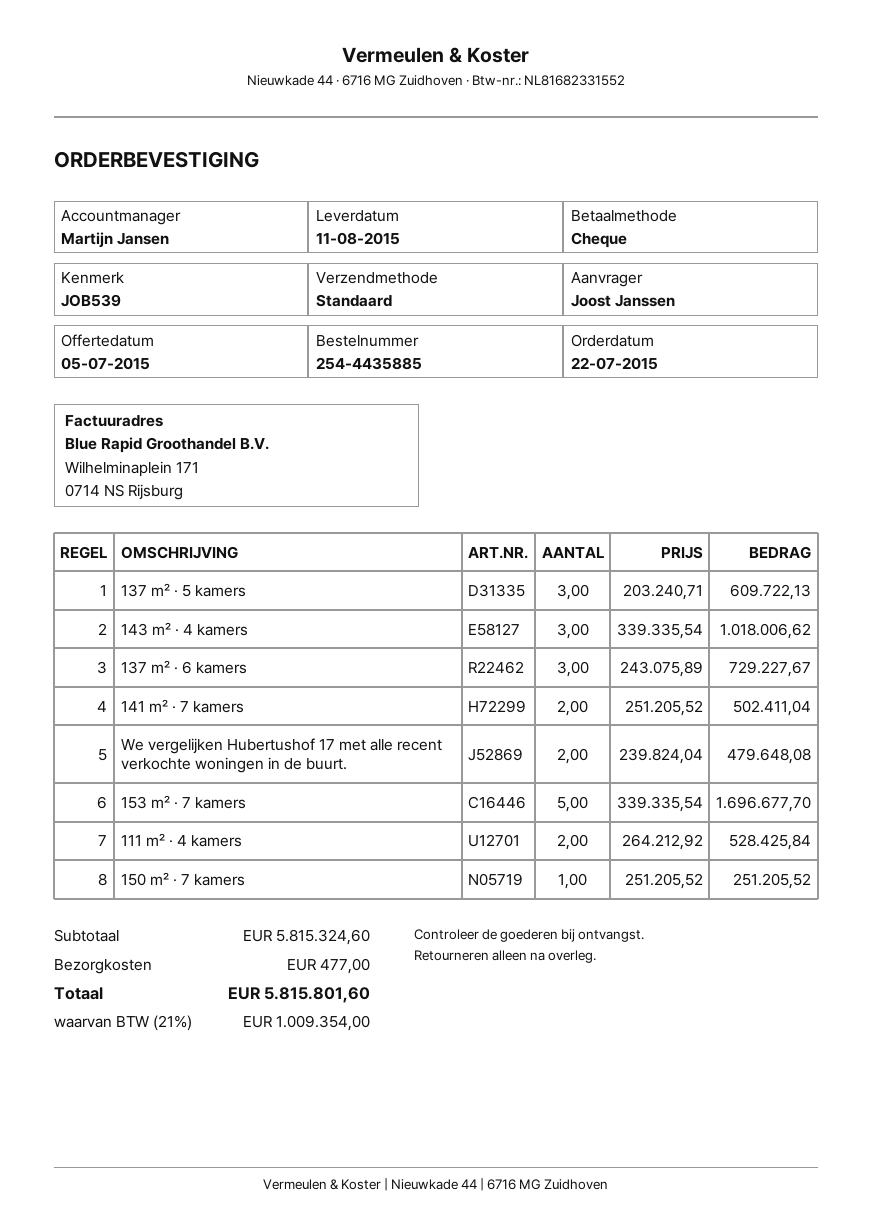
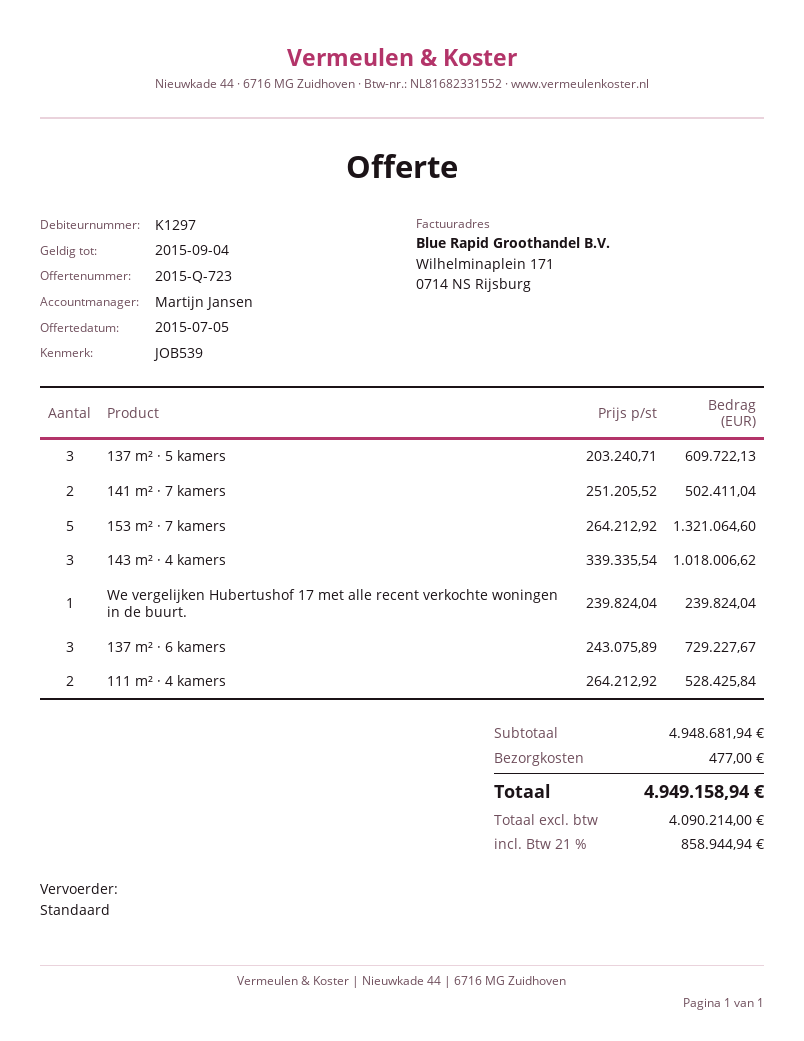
We vergelijken Hubertushof 17 met alle recent verkochte woningen in de buurt.: 2 x 239824.04 = 479648.08 -> 1 x 239824.04 = 239824.04
153 m² · 7 kamers: 5 x 339335.54 = 1696677.70 -> 5 x 264212.92 = 1321064.60
150 m² · 7 kamers: 1 x 251205.52 = 251205.52 -> none
subtotal: 5815324.60 -> 4948681.94
tax: 21% = 1009354.00 -> 21% = 858944.94
total: 5815801.60 -> 4949158.94

